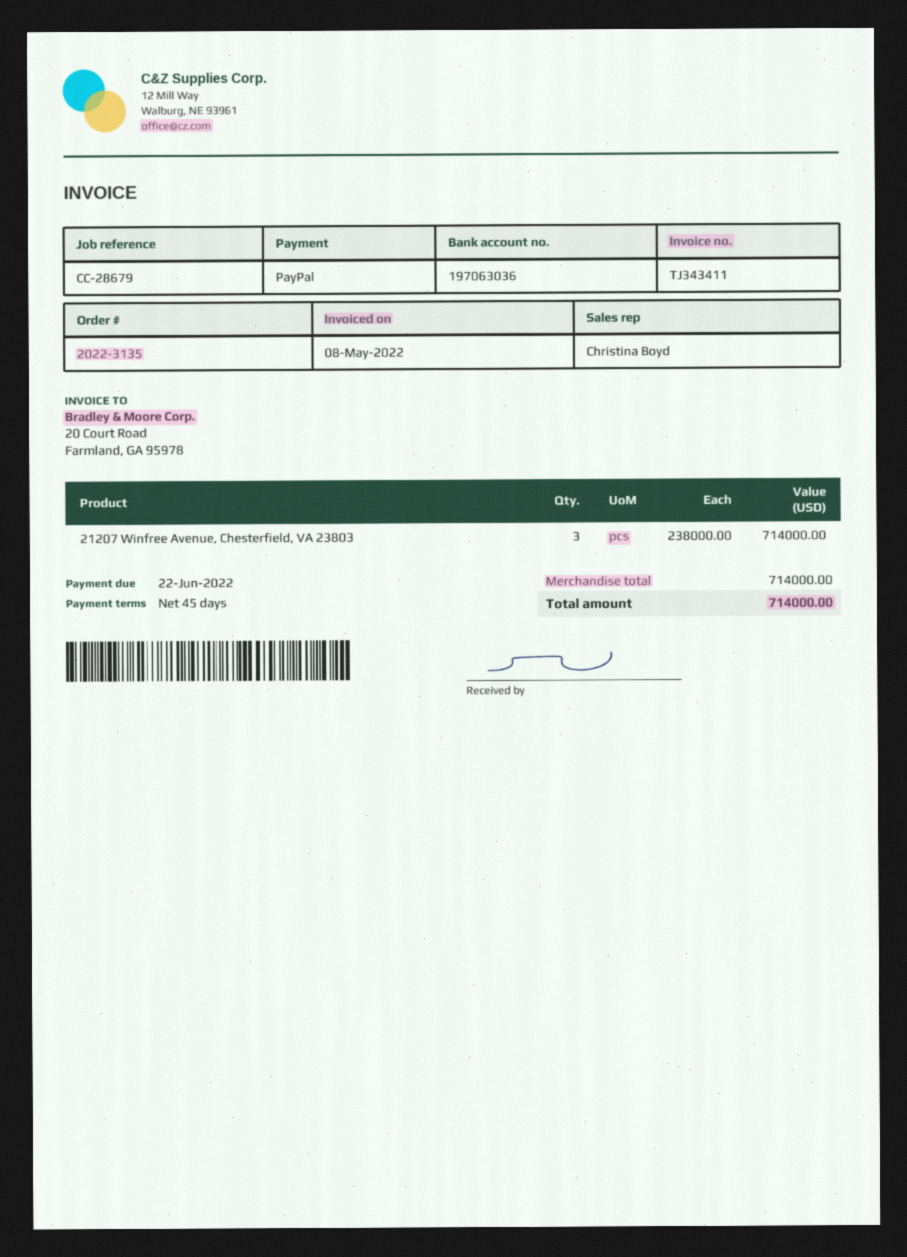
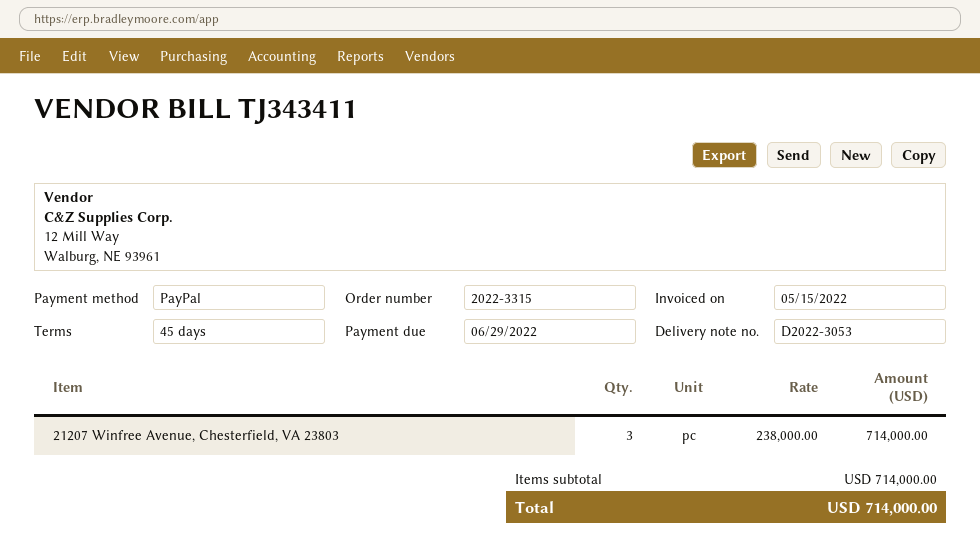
order number: 2022-3135 -> 2022-3315
invoice date: 2022-05-08 -> 2022-05-15
due date: 2022-06-22 -> 2022-06-29

